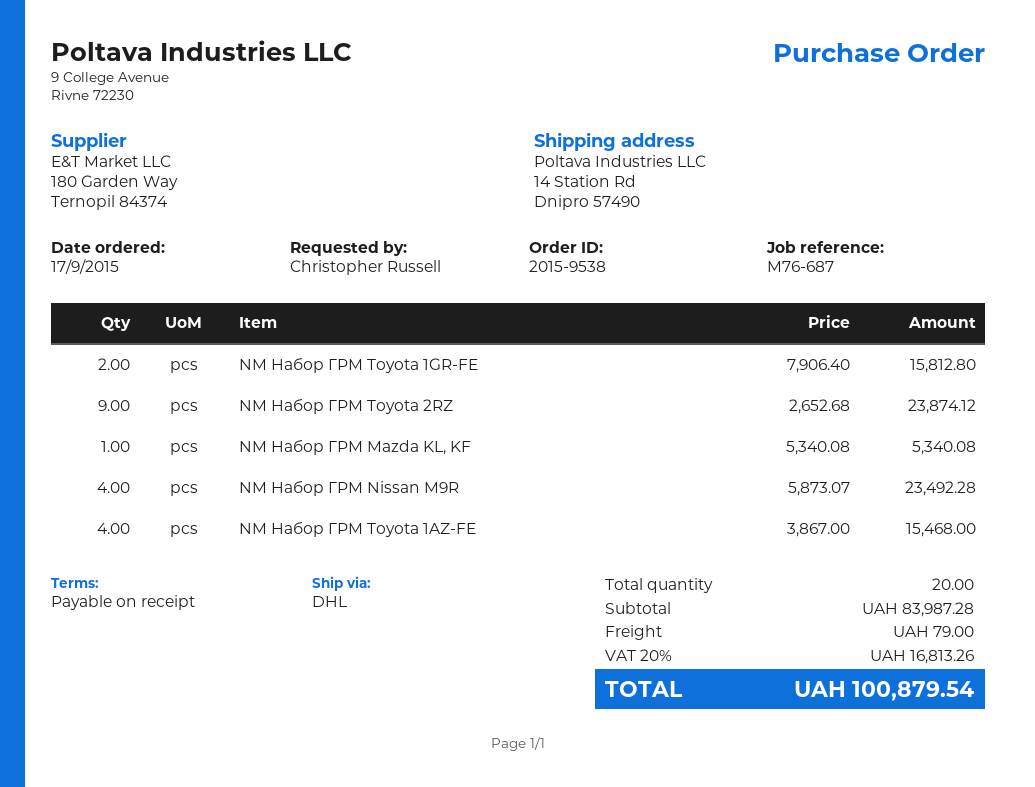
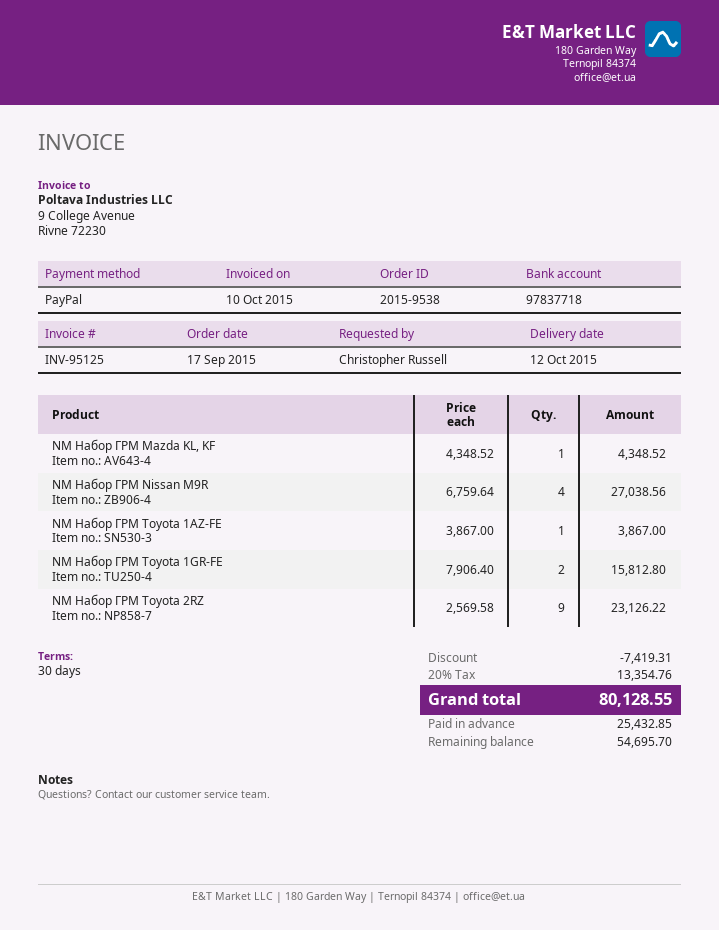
payment terms: on receipt -> 30 days
NM Набор ГРМ Toyota 2RZ: 9 x 2652.68 = 23874.12 -> 9 x 2569.58 = 23126.22
NM Набор ГРМ Mazda KL, KF: 1 x 5340.08 = 5340.08 -> 1 x 4348.52 = 4348.52
NM Набор ГРМ Nissan M9R: 4 x 5873.07 = 23492.28 -> 4 x 6759.64 = 27038.56
NM Набор ГРМ Toyota 1AZ-FE: 4 x 3867.00 = 15468.00 -> 1 x 3867.00 = 3867.00
discount: none -> 7419.31
shipping: 79.00 -> none
tax: 20% = 16813.26 -> 20% = 13354.76
total: 100879.54 -> 80128.55

